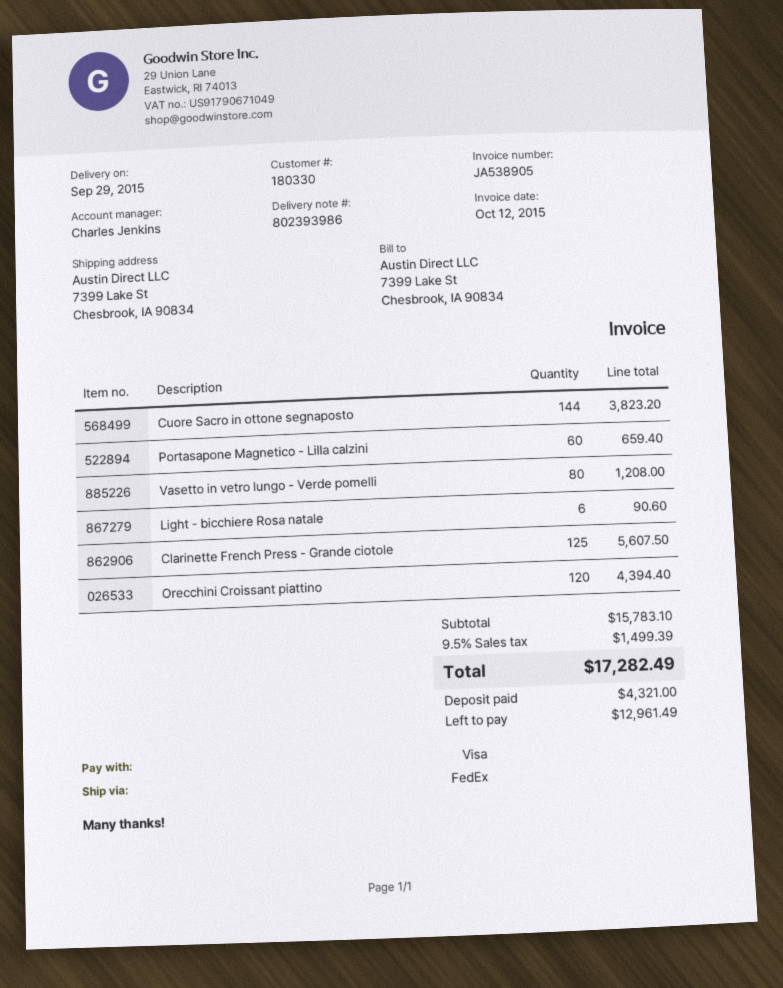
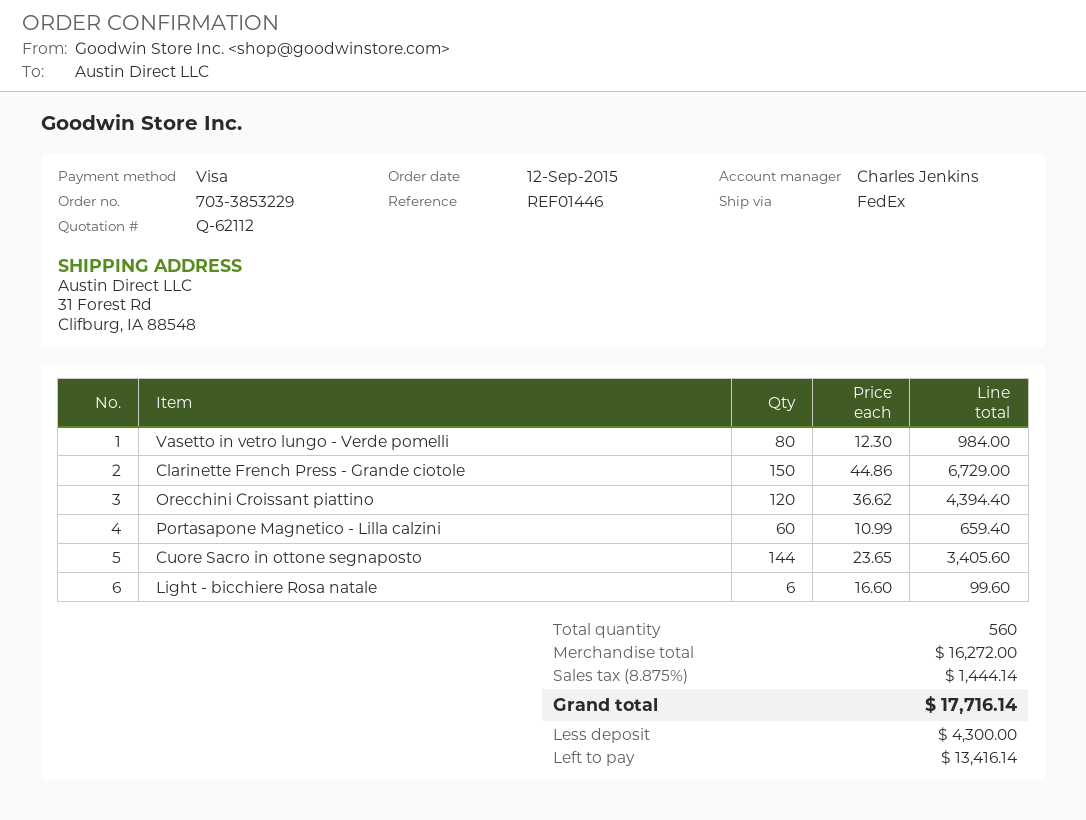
ship to: 7399 Lake St, Chesbrook, IA 90834 -> 31 Forest Rd, Clifburg, IA 88548
Cuore Sacro in ottone segnaposto: 144 for 3823.20 -> 144 for 3405.60
Vasetto in vetro lungo - Verde pomelli: 80 for 1208.00 -> 80 for 984.00
Light - bicchiere Rosa natale: 6 for 90.60 -> 6 for 99.60
Clarinette French Press - Grande ciotole: 125 for 5607.50 -> 150 for 6729.00
subtotal: 15783.10 -> 16272.00
tax: 9.5% = 1499.39 -> 8.875% = 1444.14
total: 17282.49 -> 17716.14
deposit: 4321.00 -> 4300.00
balance: 12961.49 -> 13416.14

